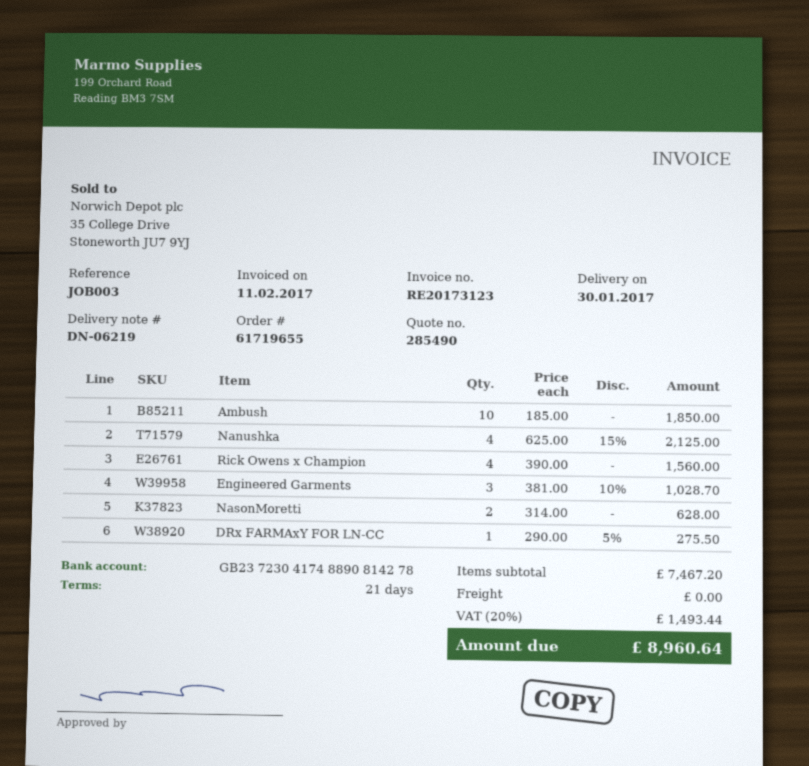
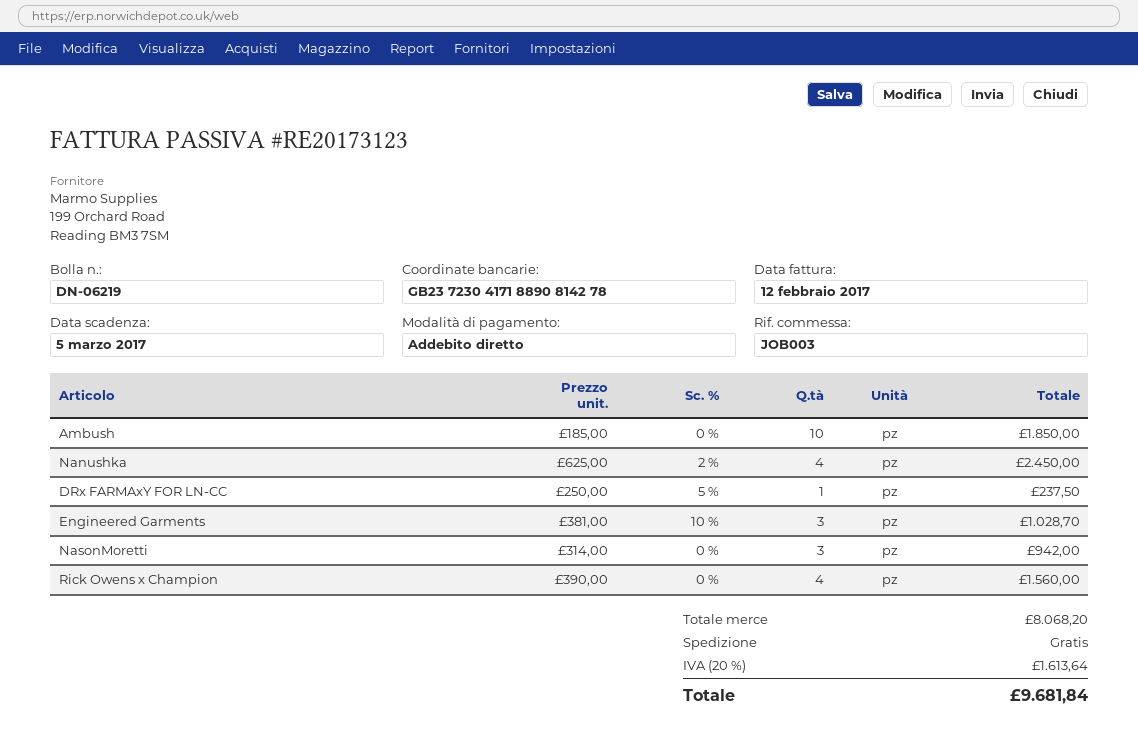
invoice date: 2017-02-11 -> 2017-02-12
bank account: GB23723041748890814278 -> GB23723041718890814278
Nanushka: 4 x 625.00 - 15% = 2125.00 -> 4 x 625.00 - 2% = 2450.00
NasonMoretti: 2 x 314.00 = 628.00 -> 3 x 314.00 = 942.00
DRx FARMAxY FOR LN-CC: 1 x 290.00 - 5% = 275.50 -> 1 x 250.00 - 5% = 237.50
subtotal: 7467.20 -> 8068.20
tax: 20% = 1493.44 -> 20% = 1613.64
total: 8960.64 -> 9681.84

